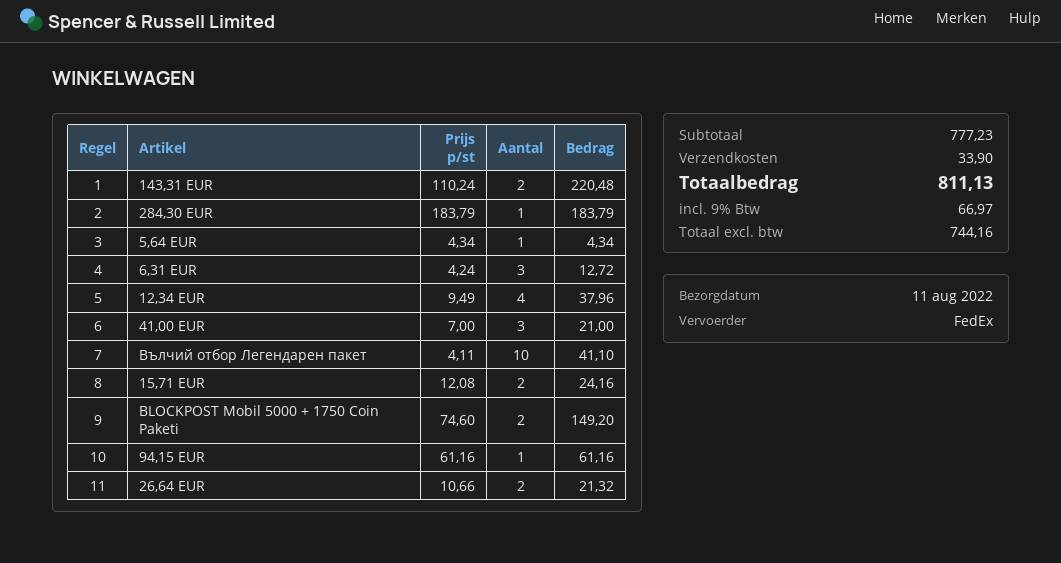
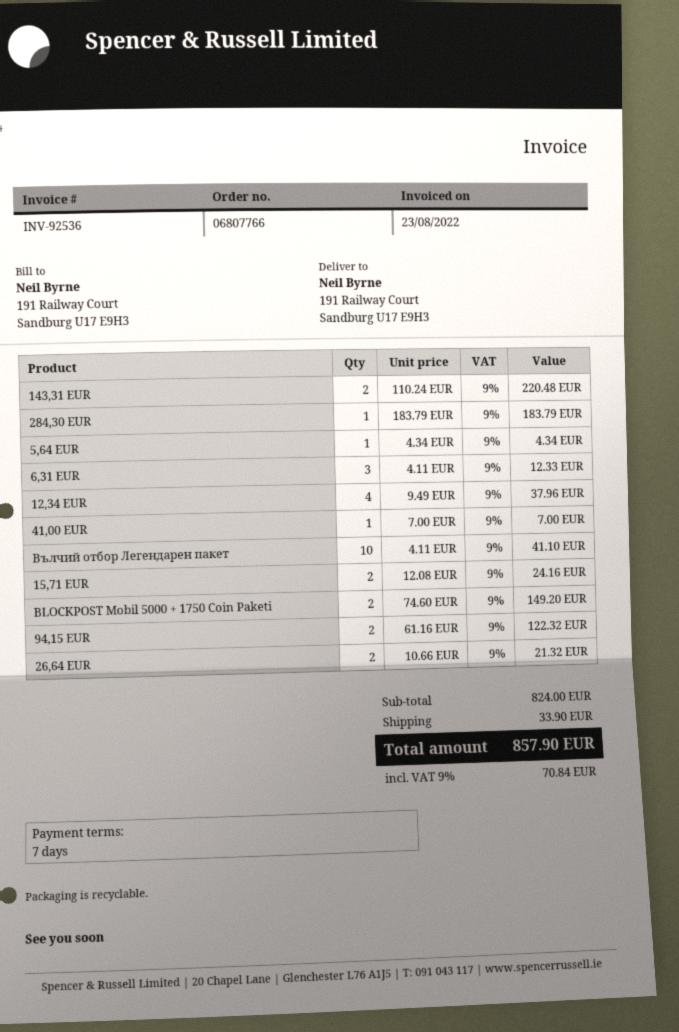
6,31 EUR: 3 x 4.24 = 12.72 -> 3 x 4.11 = 12.33
41,00 EUR: 3 x 7.00 = 21.00 -> 1 x 7.00 = 7.00
94,15 EUR: 1 x 61.16 = 61.16 -> 2 x 61.16 = 122.32
subtotal: 777.23 -> 824.00
tax: 9% = 66.97 -> 9% = 70.84
total: 811.13 -> 857.90

